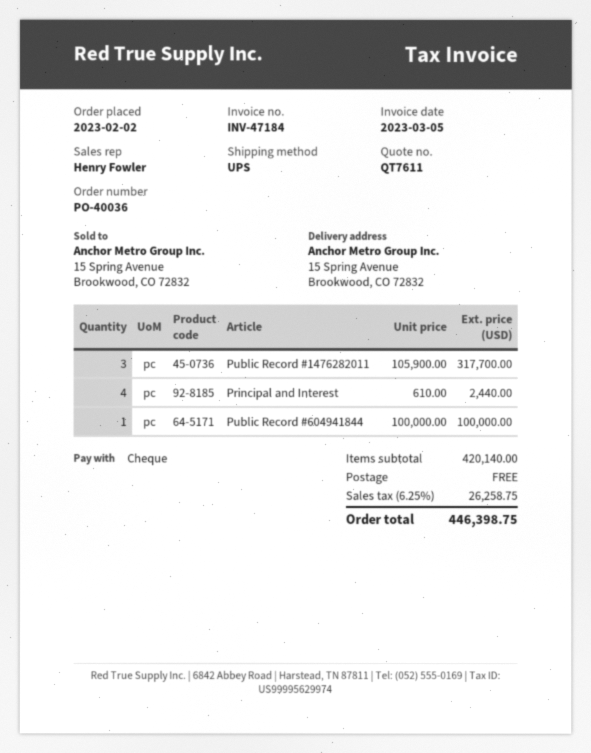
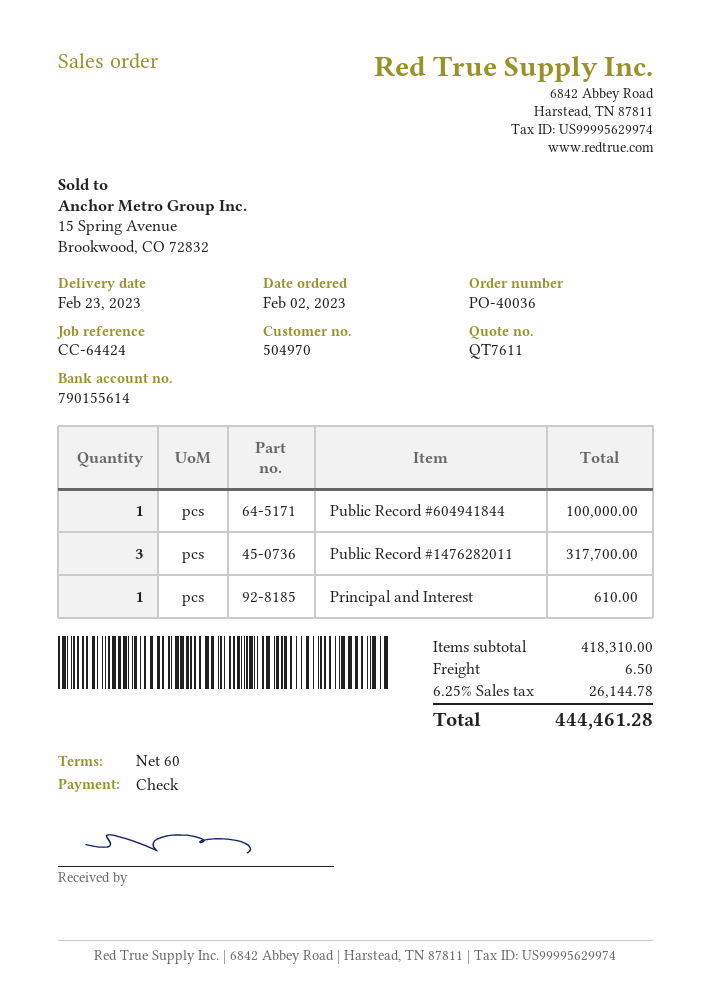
Principal and Interest: 4 for 2440.00 -> 1 for 610.00
subtotal: 420140.00 -> 418310.00
shipping: 0.00 -> 6.50
tax: 6.25% = 26258.75 -> 6.25% = 26144.78
total: 446398.75 -> 444461.28

